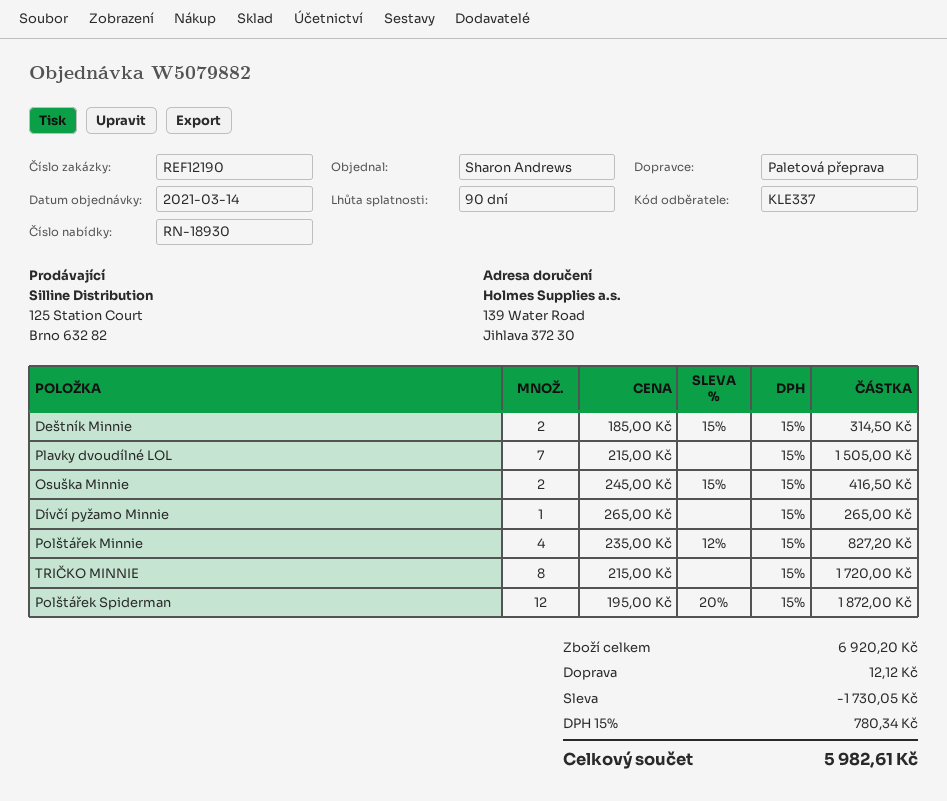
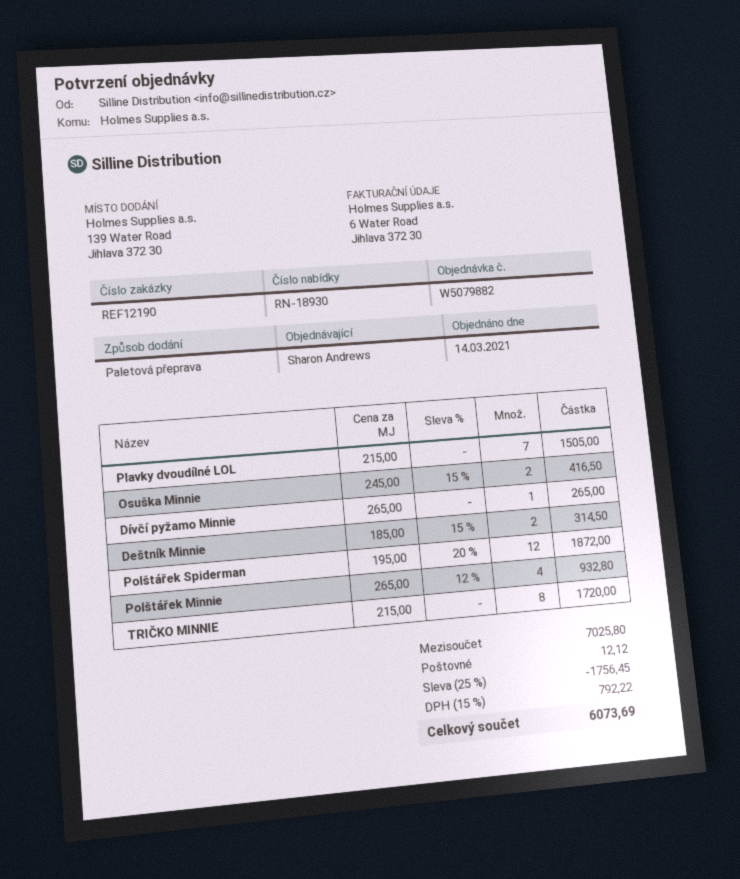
Polštářek Minnie: 4 x 235.00 - 12% = 827.20 -> 4 x 265.00 - 12% = 932.80
subtotal: 6920.20 -> 7025.80
discount: 1730.05 -> 1756.45
tax: 15% = 780.34 -> 15% = 792.22
total: 5982.61 -> 6073.69

